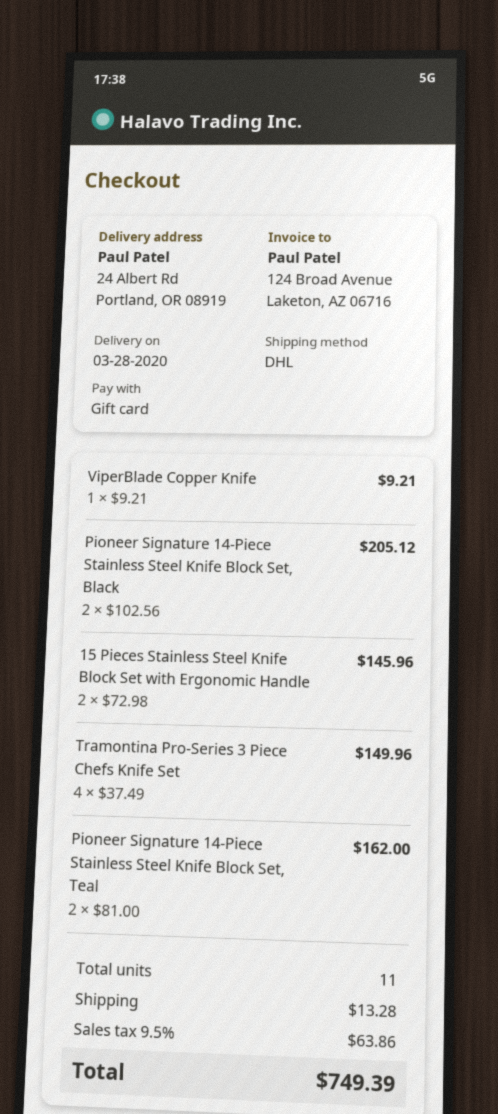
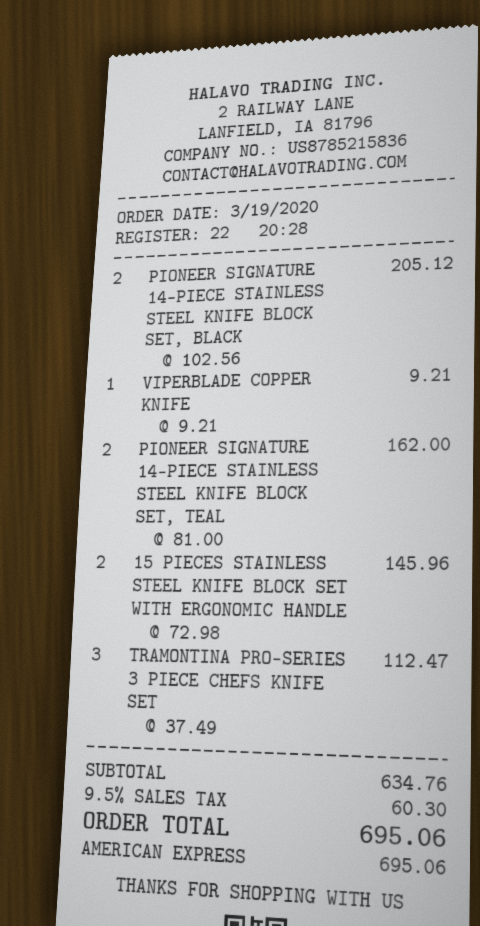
payment method: gift card -> American Express
Tramontina Pro-Series 3 Piece Chefs Knife Set: 4 x 37.49 = 149.96 -> 3 x 37.49 = 112.47
shipping: 13.28 -> none
tax: 9.5% = 63.86 -> 9.5% = 60.30
total: 749.39 -> 695.06

